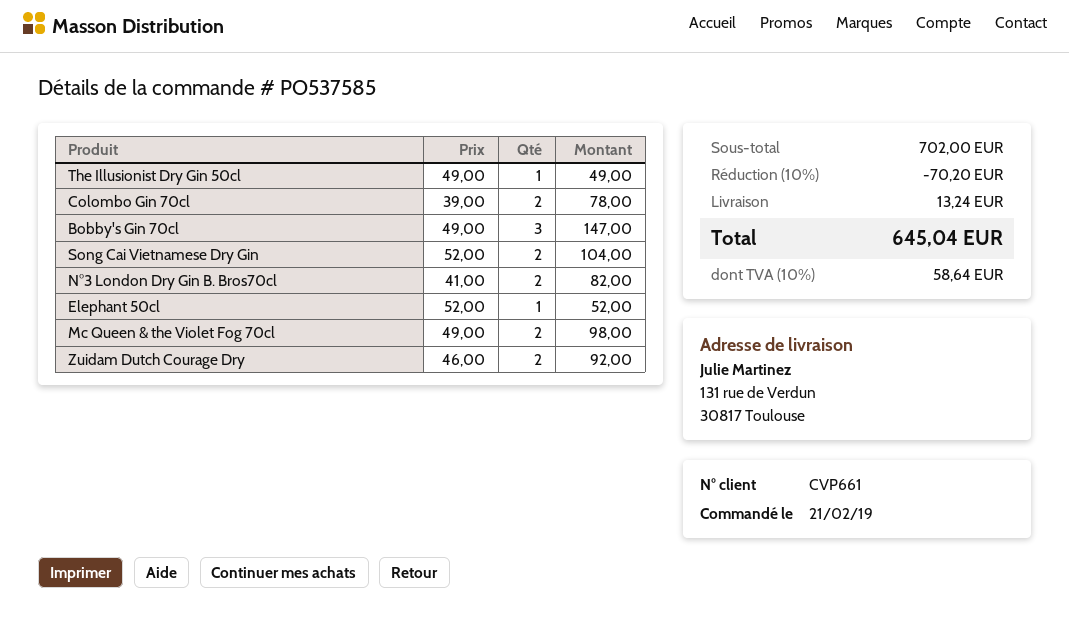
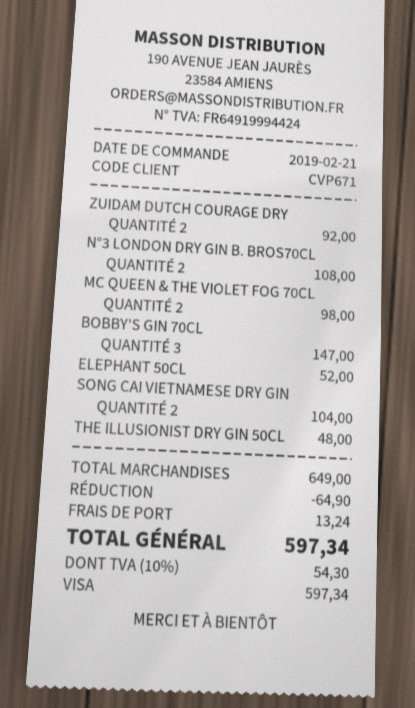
customer number: CVP661 -> CVP671
The Illusionist Dry Gin 50cl: 1 for 49.00 -> 1 for 48.00
Colombo Gin 70cl: 2 for 78.00 -> none
N°3 London Dry Gin B. Bros70cl: 2 for 82.00 -> 2 for 108.00
subtotal: 702.00 -> 649.00
discount: 70.20 -> 64.90
tax: 10% = 58.64 -> 10% = 54.30
total: 645.04 -> 597.34

